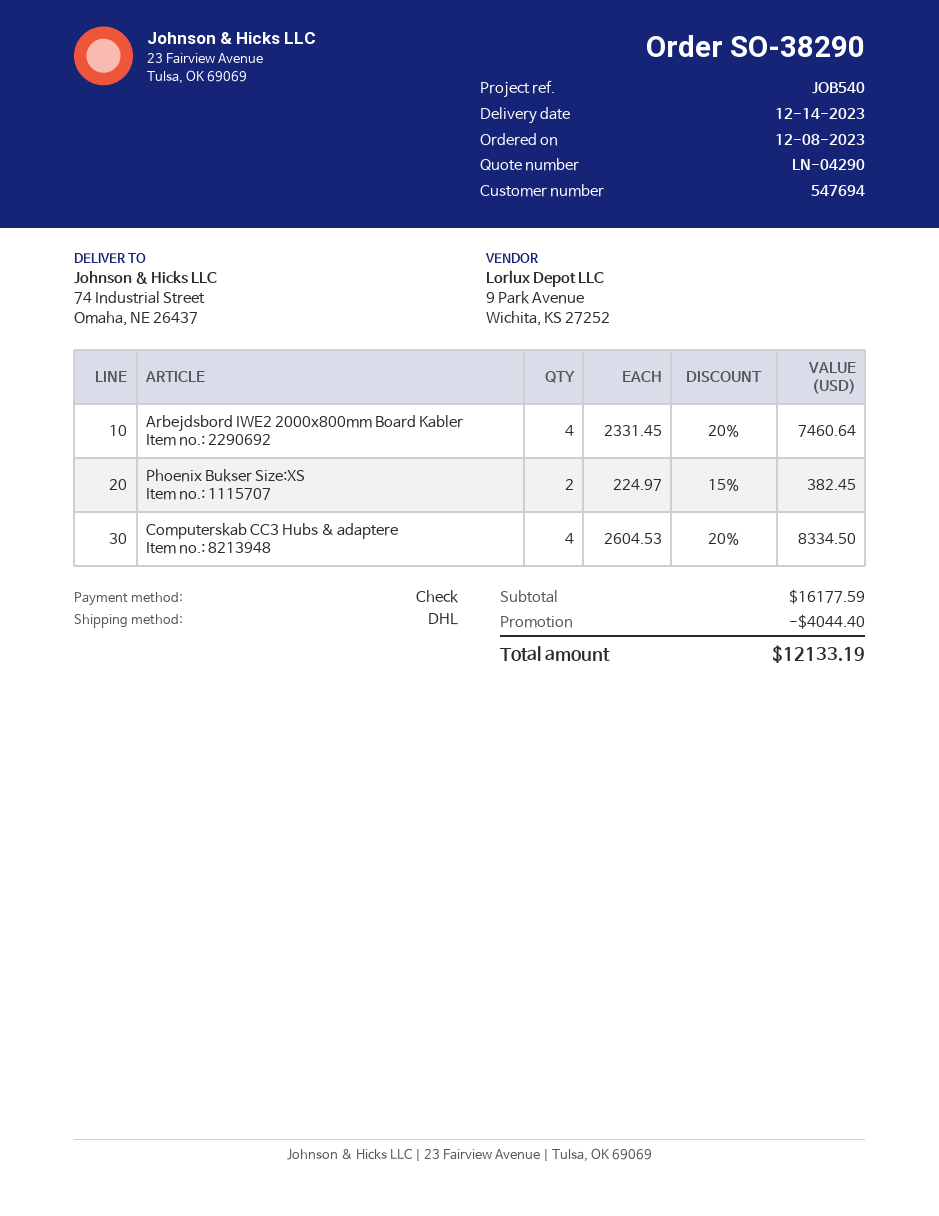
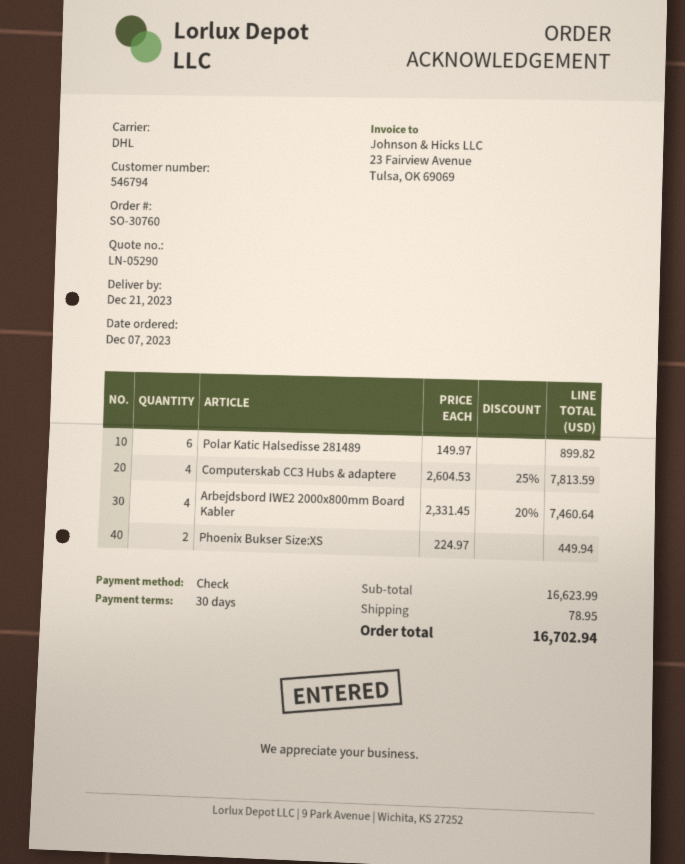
quote number: LN-04290 -> LN-05290
order number: SO-38290 -> SO-30760
order date: 2023-12-08 -> 2023-12-07
delivery date: 2023-12-14 -> 2023-12-21
customer number: 547694 -> 546794
Phoenix Bukser Size:XS: 2 x 224.97 - 15% = 382.45 -> 2 x 224.97 = 449.94
Computerskab CC3 Hubs & adaptere: 4 x 2604.53 - 20% = 8334.50 -> 4 x 2604.53 - 25% = 7813.59
Polar Katic Halsedisse 281489: none -> 6 x 149.97 = 899.82
subtotal: 16177.59 -> 16623.99
discount: 4044.40 -> none
shipping: none -> 78.95
total: 12133.19 -> 16702.94

